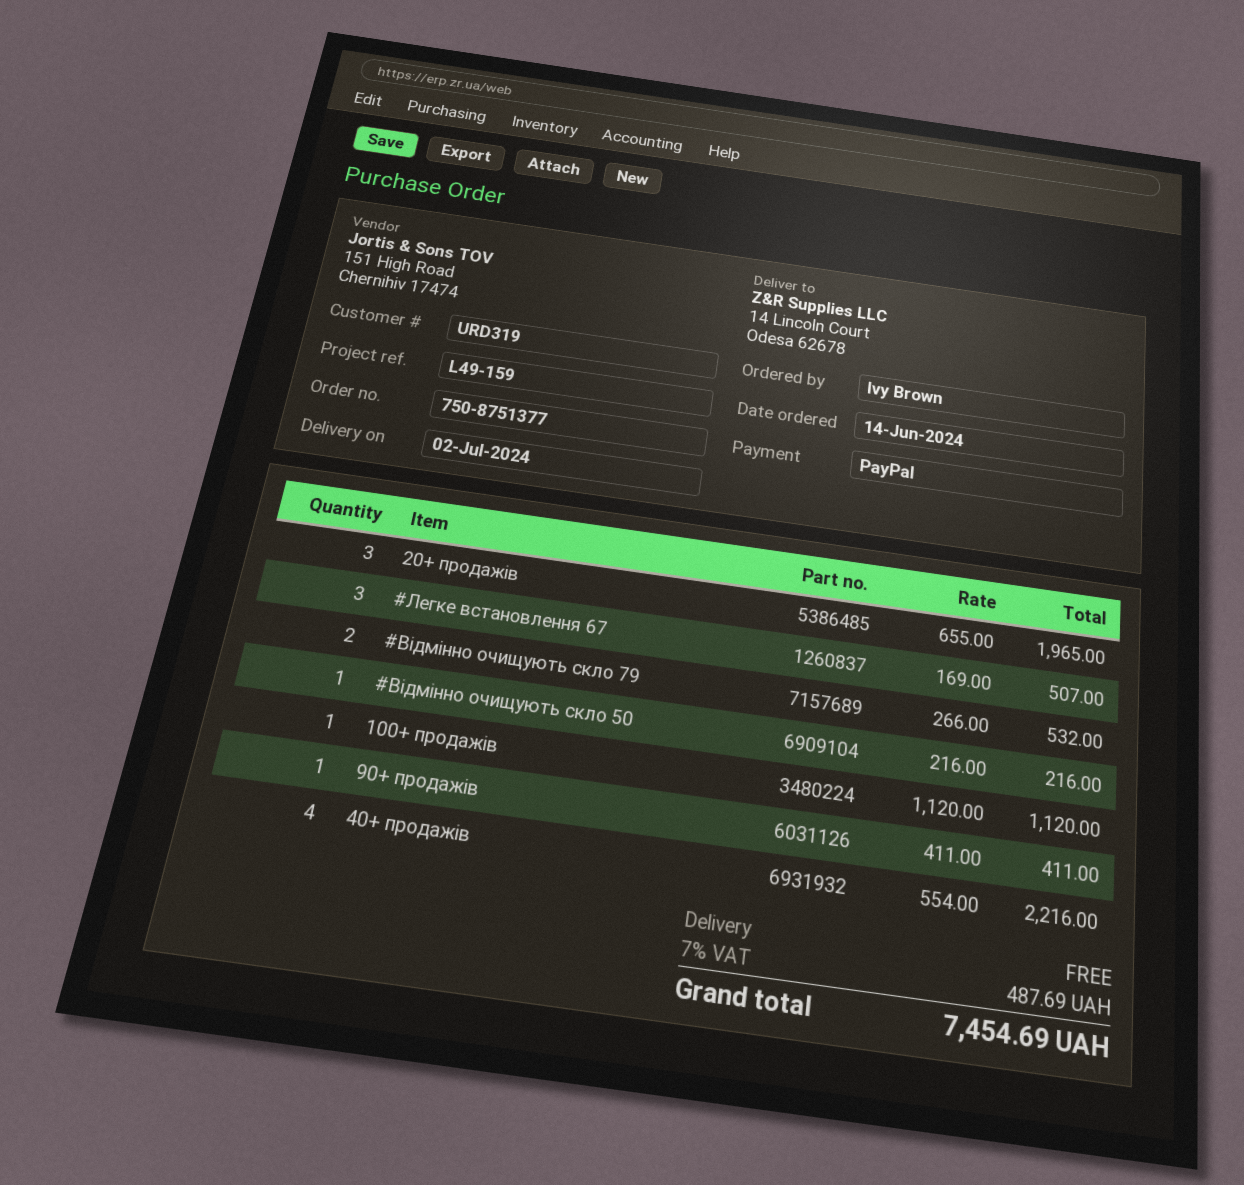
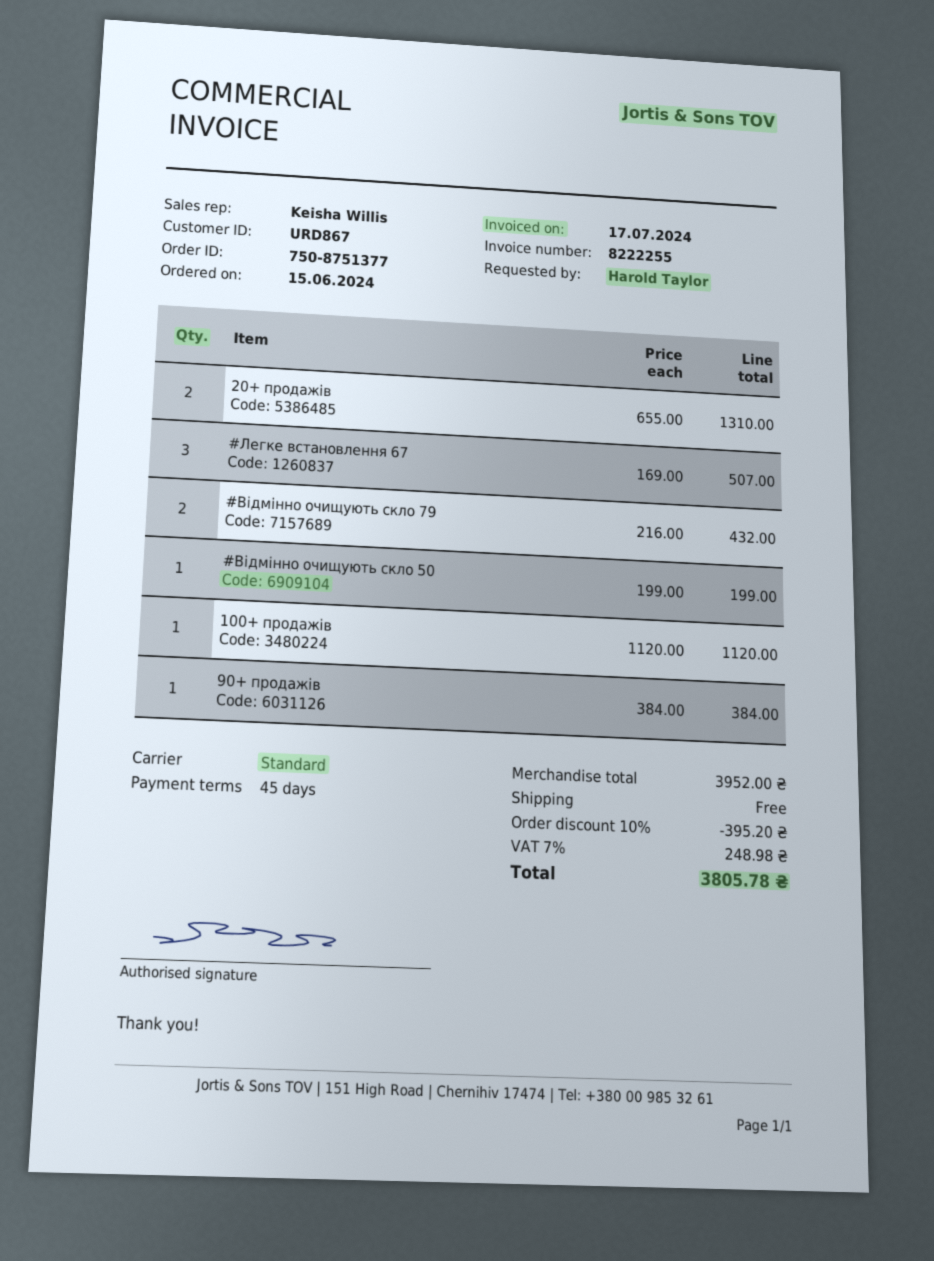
order date: 2024-06-14 -> 2024-06-15
customer number: URD319 -> URD867
ordered by: Ivy Brown -> Harold Taylor
20+ продажів: 3 x 655.00 = 1965.00 -> 2 x 655.00 = 1310.00
#Відмінно очищують скло 79: 2 x 266.00 = 532.00 -> 2 x 216.00 = 432.00
#Відмінно очищують скло 50: 1 x 216.00 = 216.00 -> 1 x 199.00 = 199.00
90+ продажів: 1 x 411.00 = 411.00 -> 1 x 384.00 = 384.00
40+ продажів: 4 x 554.00 = 2216.00 -> none
discount: none -> 10% = 395.20
tax: 7% = 487.69 -> 7% = 248.98
total: 7454.69 -> 3805.78

